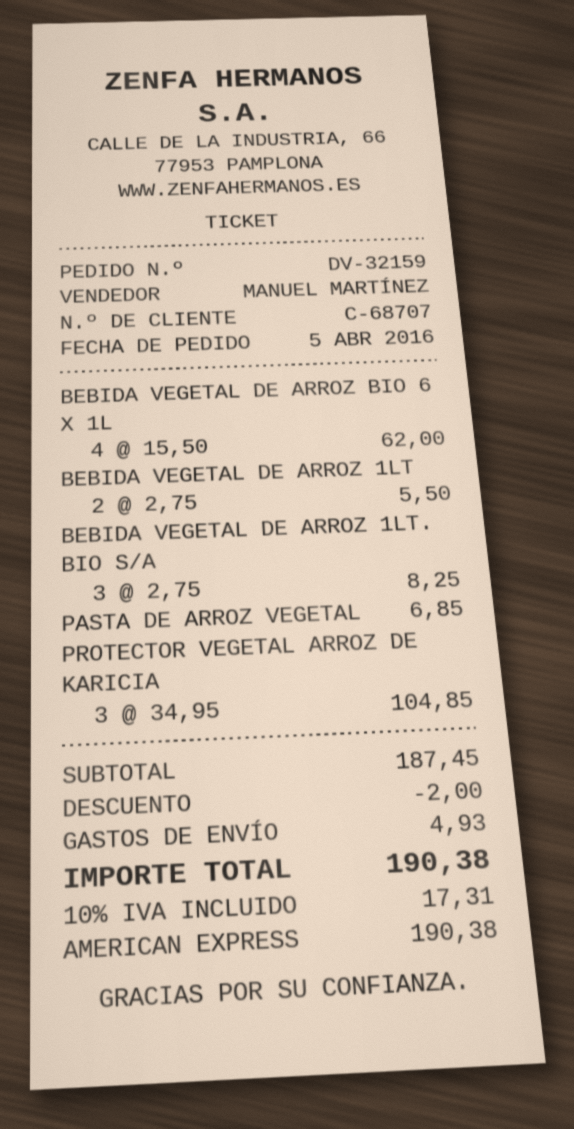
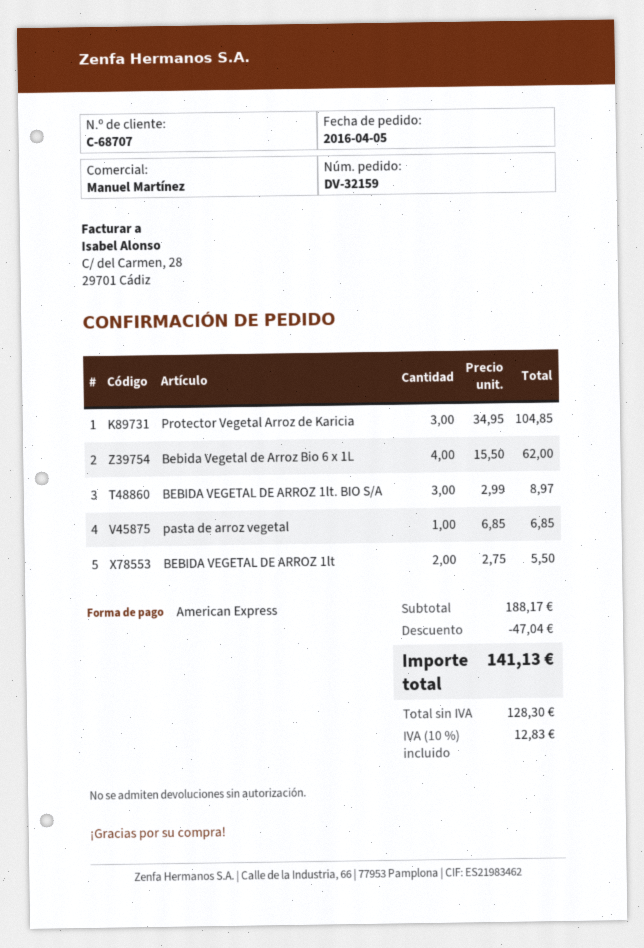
BEBIDA VEGETAL DE ARROZ 1LT. BIO S/A: 3 x 2.75 = 8.25 -> 3 x 2.99 = 8.97
subtotal: 187.45 -> 188.17
discount: 2.00 -> 47.04
shipping: 4.93 -> none
tax: 10% = 17.31 -> 10% = 12.83
total: 190.38 -> 141.13

